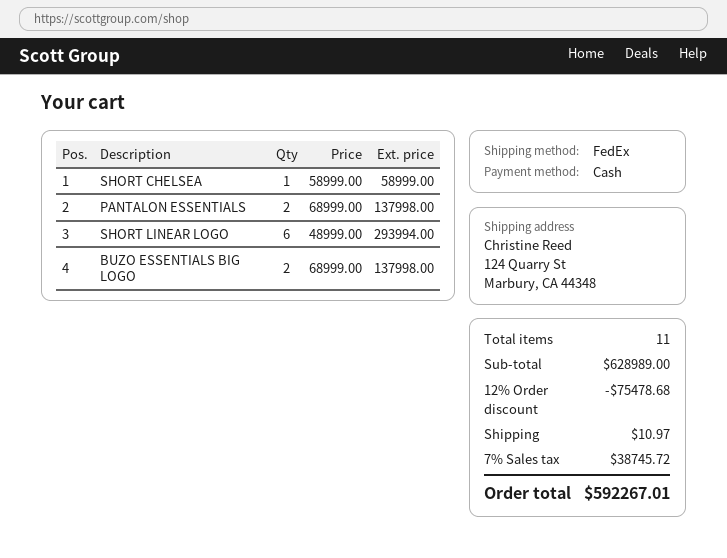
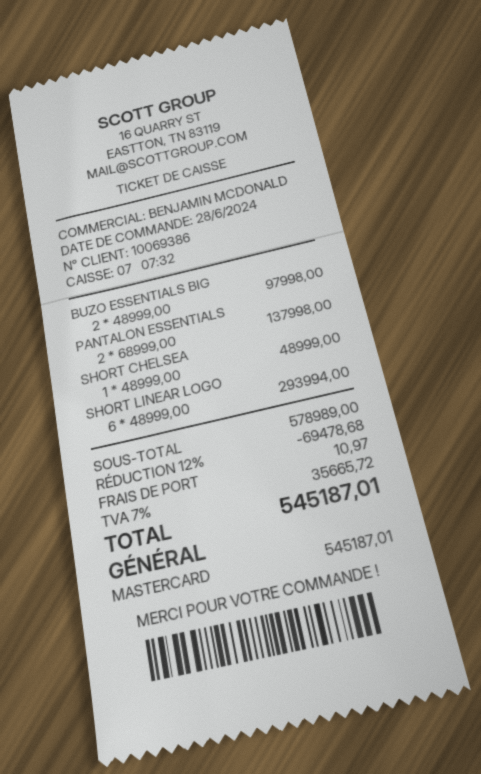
payment method: cash -> Mastercard
SHORT CHELSEA: 1 x 58999.00 = 58999.00 -> 1 x 48999.00 = 48999.00
BUZO ESSENTIALS BIG LOGO: 2 x 68999.00 = 137998.00 -> 2 x 48999.00 = 97998.00
subtotal: 628989.00 -> 578989.00
discount: 12% = 75478.68 -> 12% = 69478.68
tax: 7% = 38745.72 -> 7% = 35665.72
total: 592267.01 -> 545187.01

